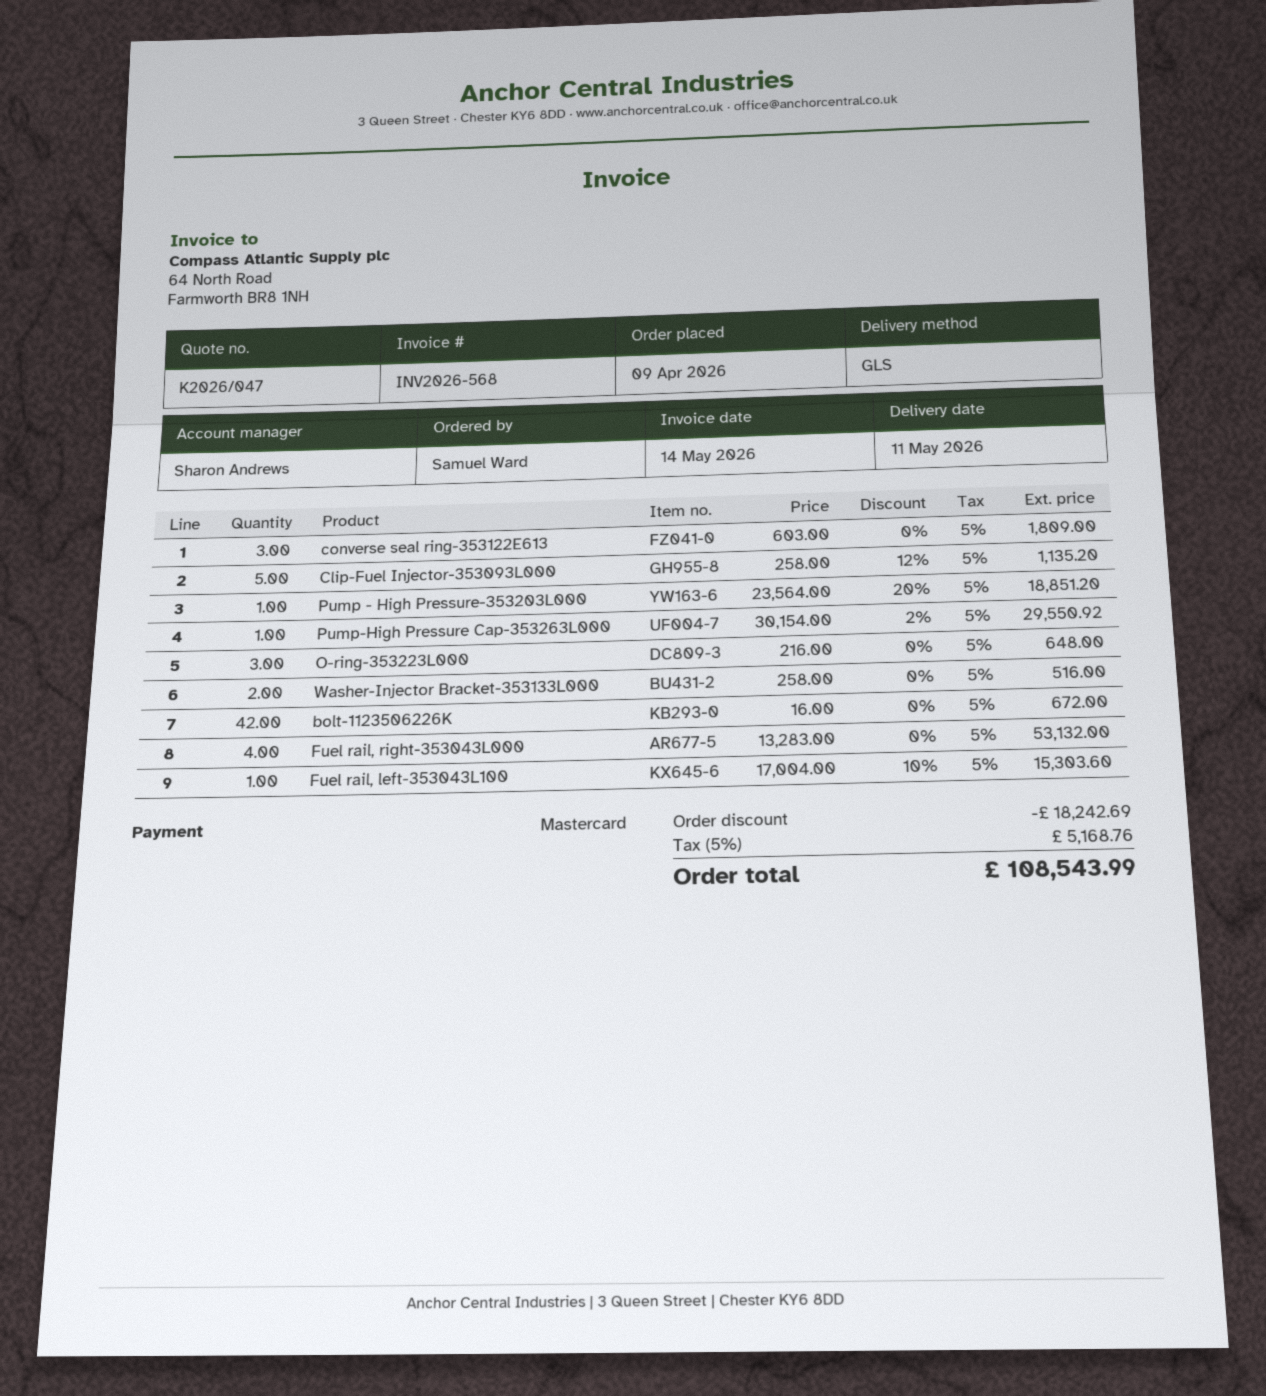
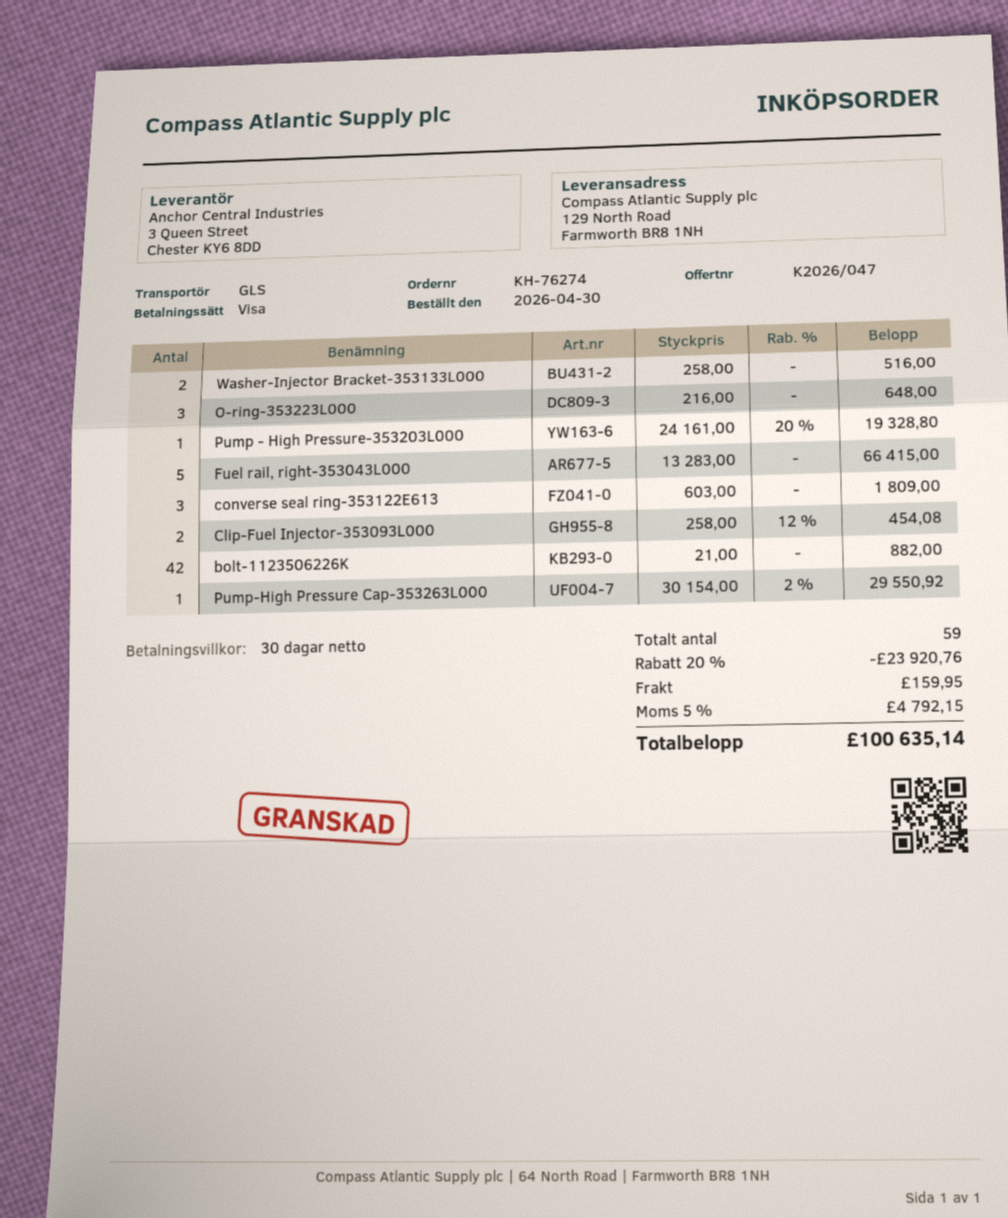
order date: 2026-04-09 -> 2026-04-30
payment method: Mastercard -> Visa
Clip-Fuel Injector-353093L000: 5 x 258.00 - 12% = 1135.20 -> 2 x 258.00 - 12% = 454.08
Pump - High Pressure-353203L000: 1 x 23564.00 - 20% = 18851.20 -> 1 x 24161.00 - 20% = 19328.80
bolt-1123506226K: 42 x 16.00 = 672.00 -> 42 x 21.00 = 882.00
Fuel rail, right-353043L000: 4 x 13283.00 = 53132.00 -> 5 x 13283.00 = 66415.00
Fuel rail, left-353043L100: 1 x 17004.00 - 10% = 15303.60 -> none
discount: 18242.69 -> 23920.76
shipping: none -> 159.95
tax: 5% = 5168.76 -> 5% = 4792.15
total: 108543.99 -> 100635.14

